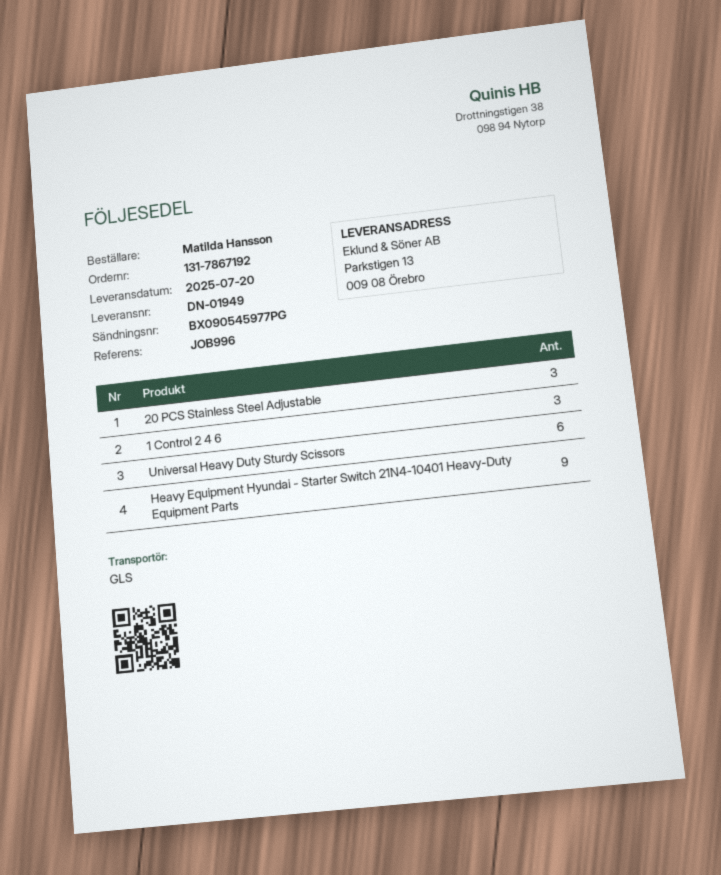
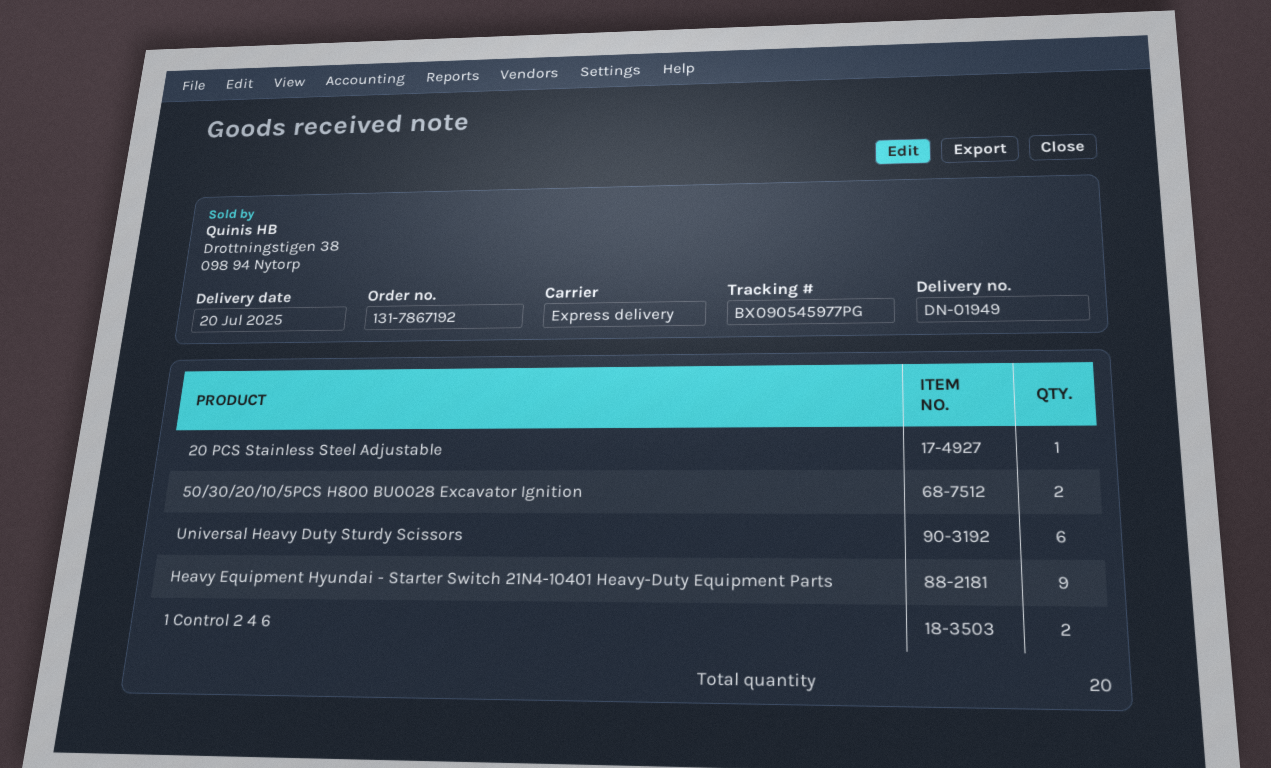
shipping method: GLS -> express
20 PCS Stainless Steel Adjustable: 3 -> 1
1 Control 2 4 6: 3 -> 2
50/30/20/10/5PCS H800 BU0028 Excavator Ignition: none -> 2

